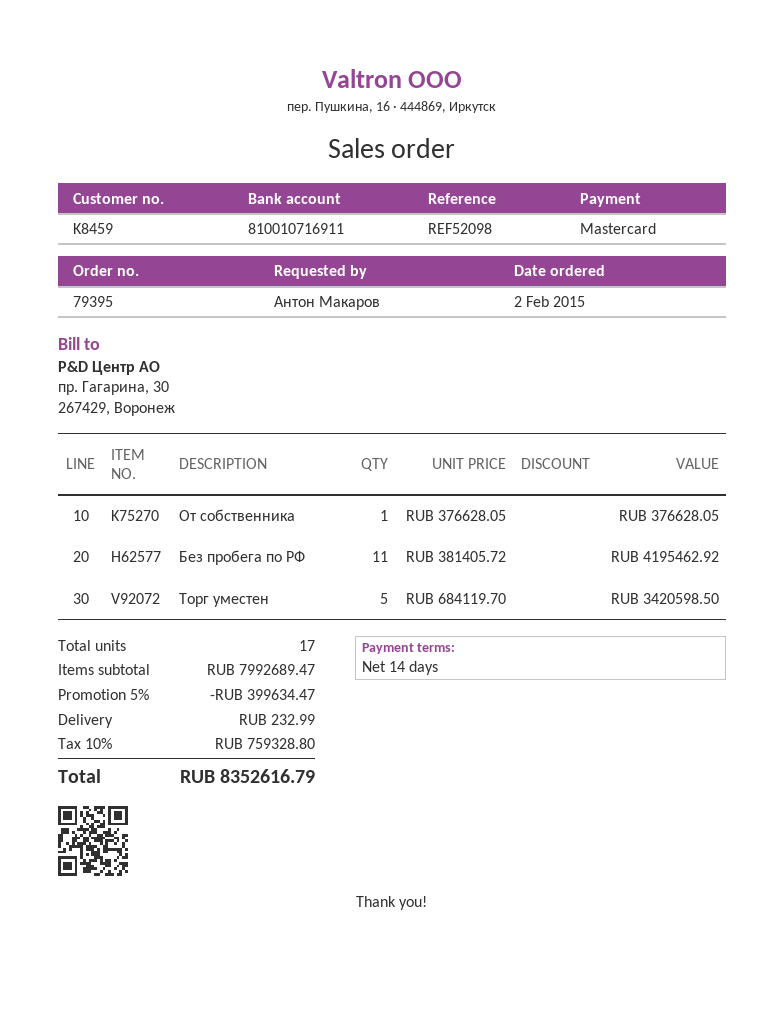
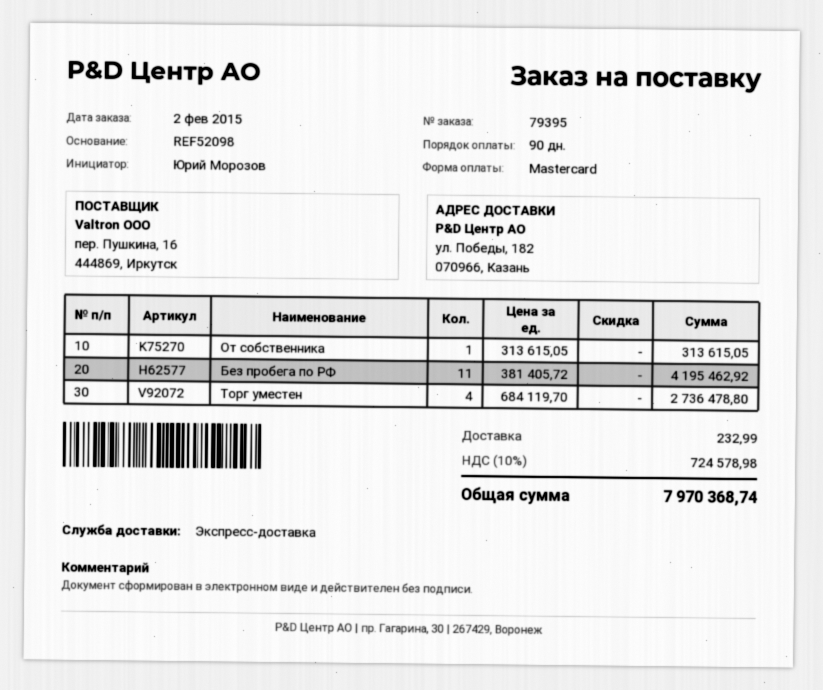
payment terms: 14 days -> 90 days
ordered by: Антон Макаров -> Юрий Морозов
От собственника: 1 x 376628.05 = 376628.05 -> 1 x 313615.05 = 313615.05
Торг уместен: 5 x 684119.70 = 3420598.50 -> 4 x 684119.70 = 2736478.80
discount: 5% = 399634.47 -> none
tax: 10% = 759328.80 -> 10% = 724578.98
total: 8352616.79 -> 7970368.74

